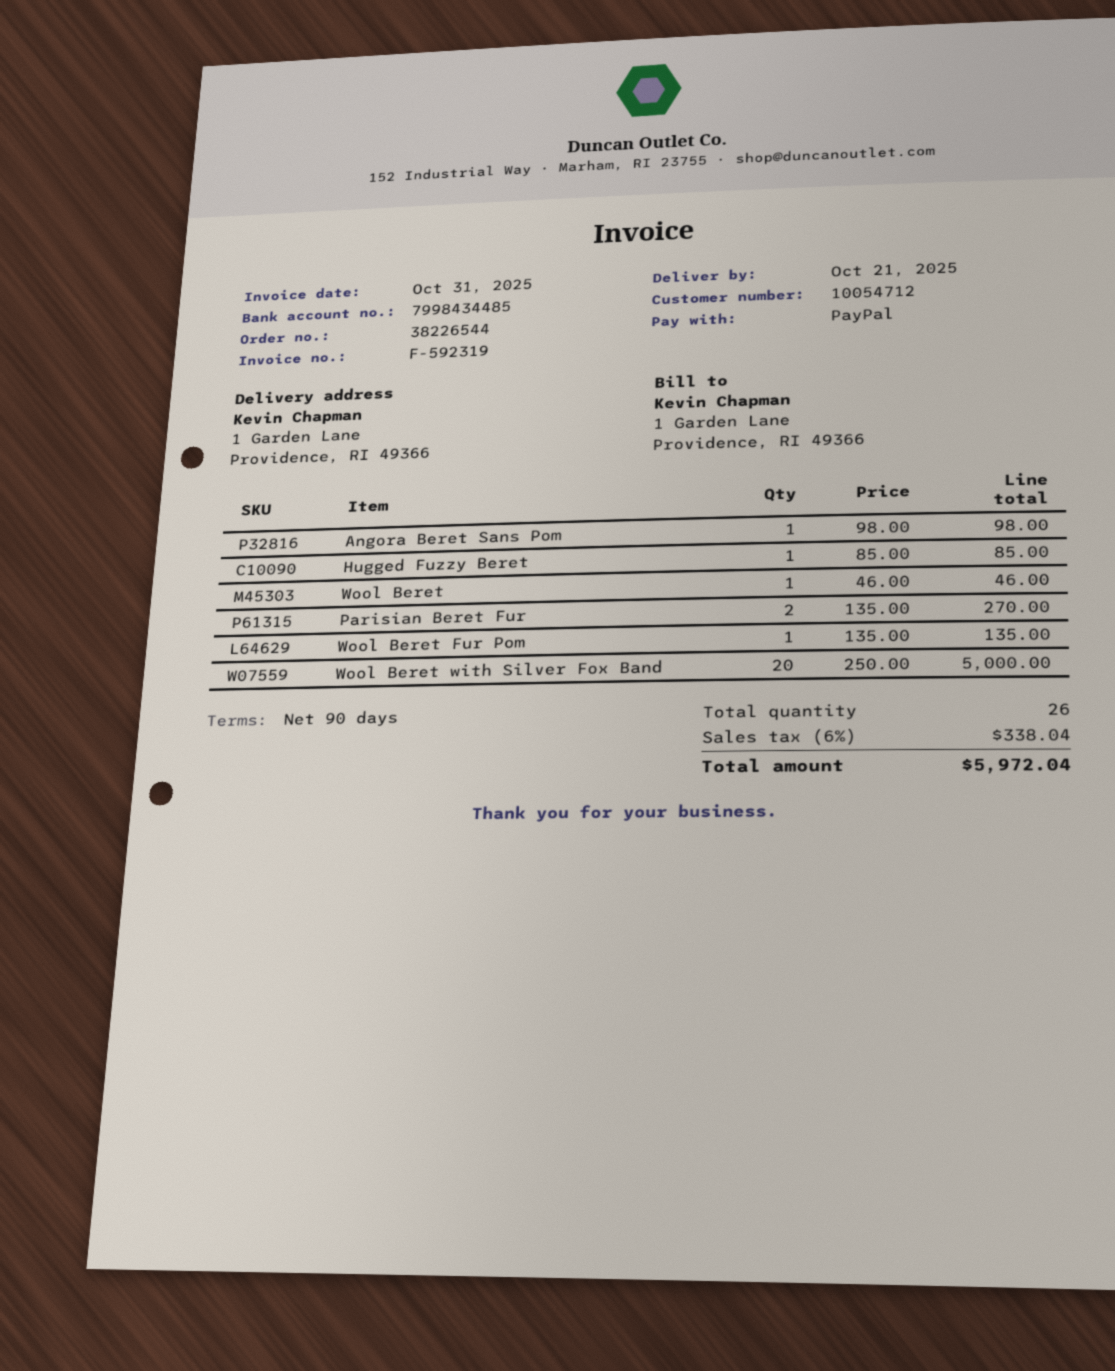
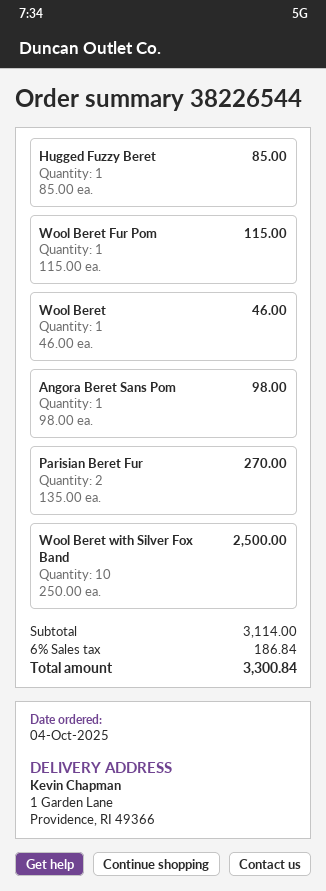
Wool Beret Fur Pom: 1 x 135.00 = 135.00 -> 1 x 115.00 = 115.00
Wool Beret with Silver Fox Band: 20 x 250.00 = 5000.00 -> 10 x 250.00 = 2500.00
tax: 6% = 338.04 -> 6% = 186.84
total: 5972.04 -> 3300.84

